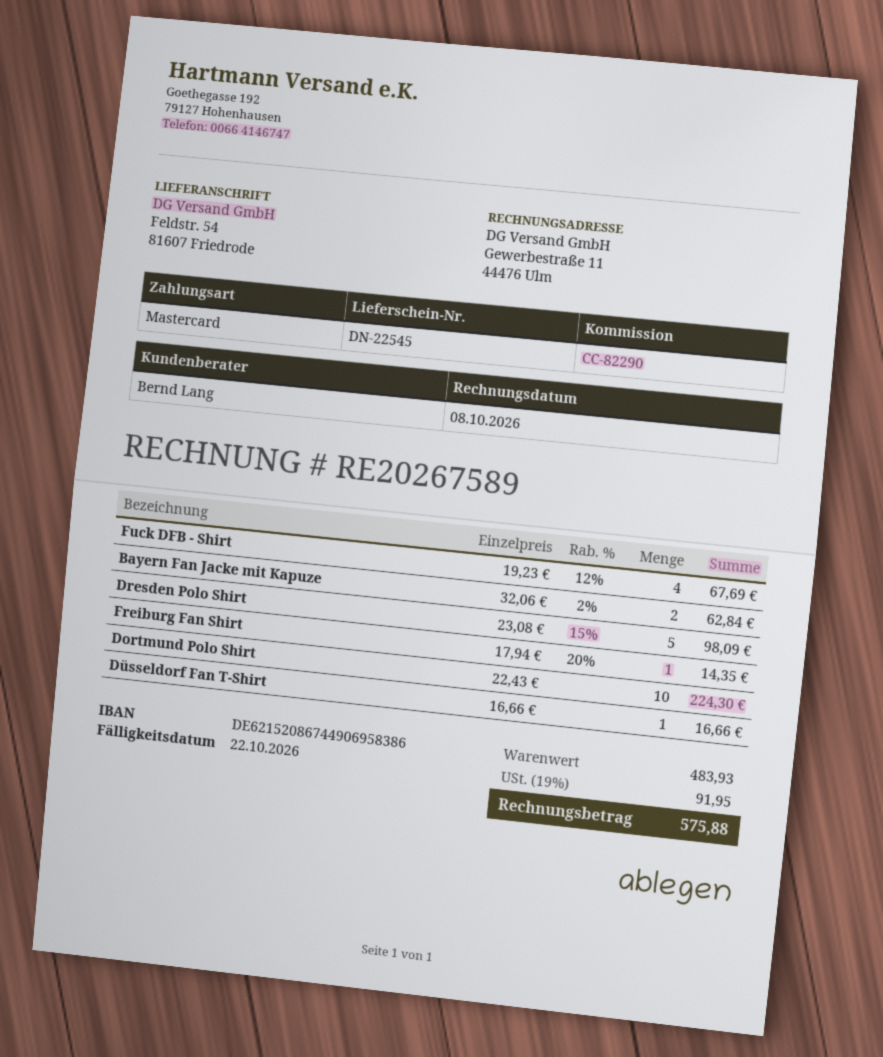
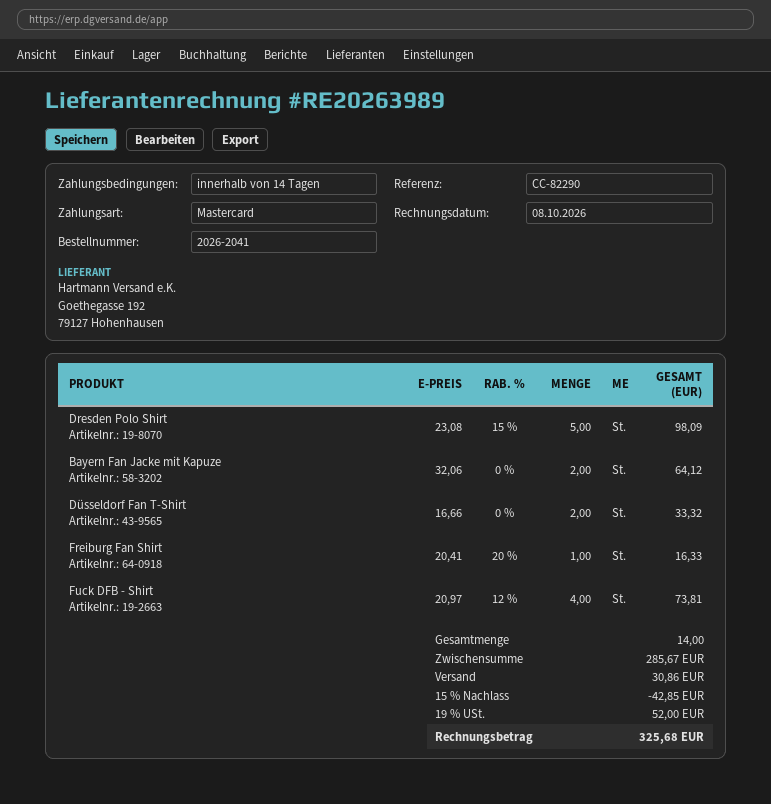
invoice number: RE20267589 -> RE20263989
Fuck DFB - Shirt: 4 x 19.23 - 12% = 67.69 -> 4 x 20.97 - 12% = 73.81
Bayern Fan Jacke mit Kapuze: 2 x 32.06 - 2% = 62.84 -> 2 x 32.06 = 64.12
Freiburg Fan Shirt: 1 x 17.94 - 20% = 14.35 -> 1 x 20.41 - 20% = 16.33
Dortmund Polo Shirt: 10 x 22.43 = 224.30 -> none
Düsseldorf Fan T-Shirt: 1 x 16.66 = 16.66 -> 2 x 16.66 = 33.32
subtotal: 483.93 -> 285.67
discount: none -> 15% = 42.85
shipping: none -> 30.86
tax: 19% = 91.95 -> 19% = 52.00
total: 575.88 -> 325.68

